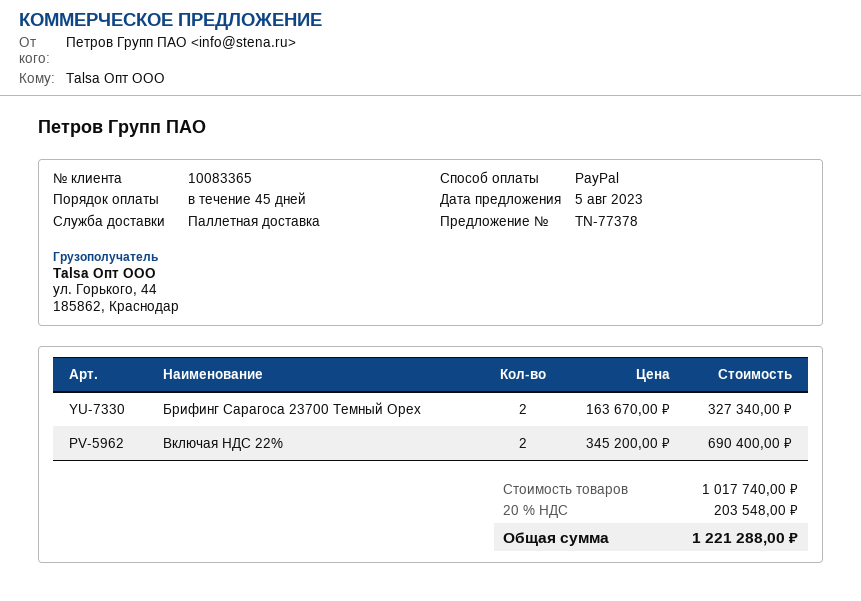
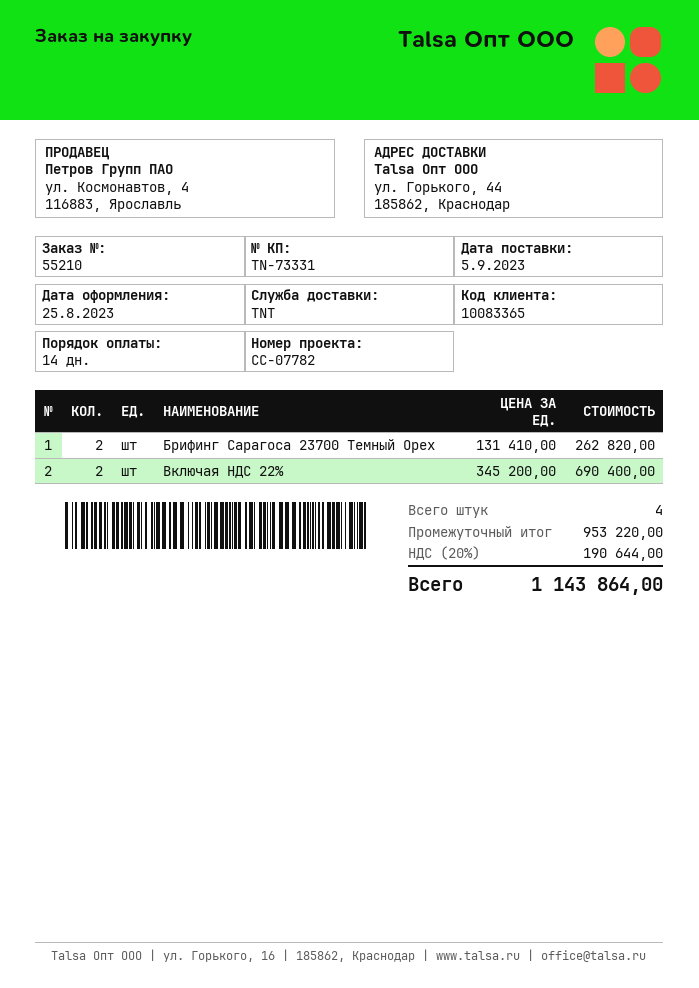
quote number: TN-77378 -> TN-73331
payment terms: 45 days -> 14 days
shipping method: pallet freight -> TNT
Брифинг Сарагоса 23700 Темный Орех: 2 x 163670.00 = 327340.00 -> 2 x 131410.00 = 262820.00
subtotal: 1017740.00 -> 953220.00
tax: 20% = 203548.00 -> 20% = 190644.00
total: 1221288.00 -> 1143864.00

